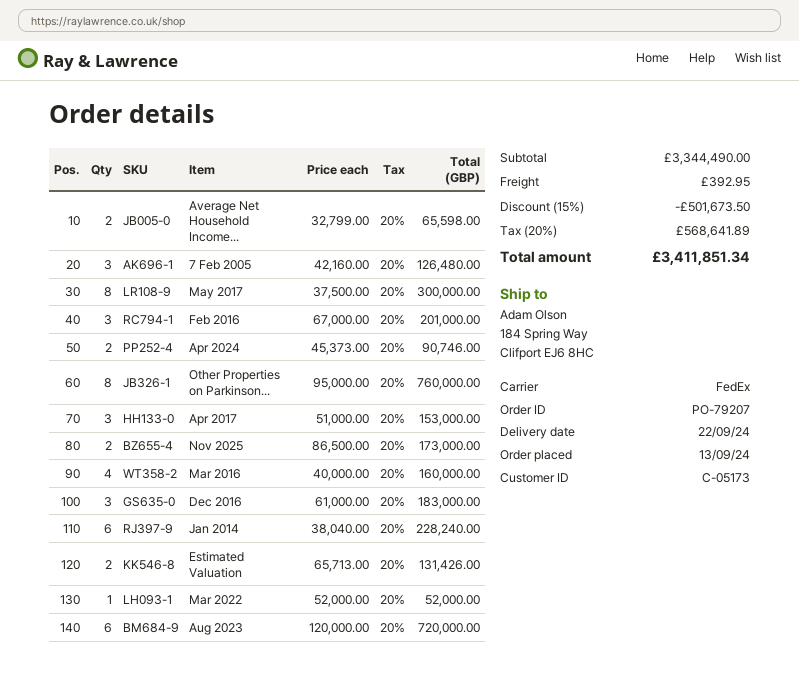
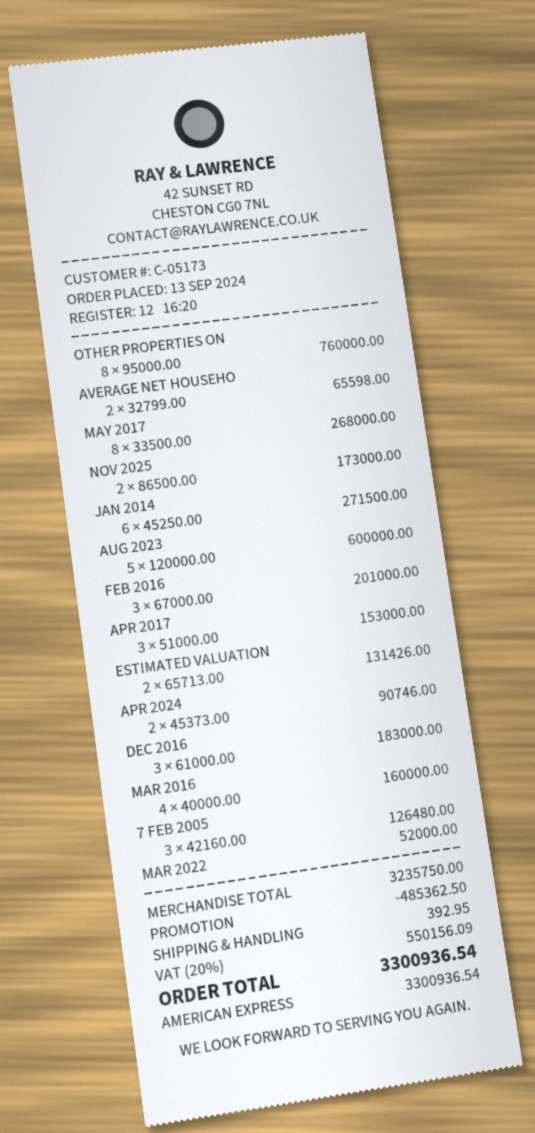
May 2017: 8 x 37500.00 = 300000.00 -> 8 x 33500.00 = 268000.00
Jan 2014: 6 x 38040.00 = 228240.00 -> 6 x 45250.00 = 271500.00
Aug 2023: 6 x 120000.00 = 720000.00 -> 5 x 120000.00 = 600000.00
subtotal: 3344490.00 -> 3235750.00
discount: 501673.50 -> 485362.50
tax: 20% = 568641.89 -> 20% = 550156.09
total: 3411851.34 -> 3300936.54

